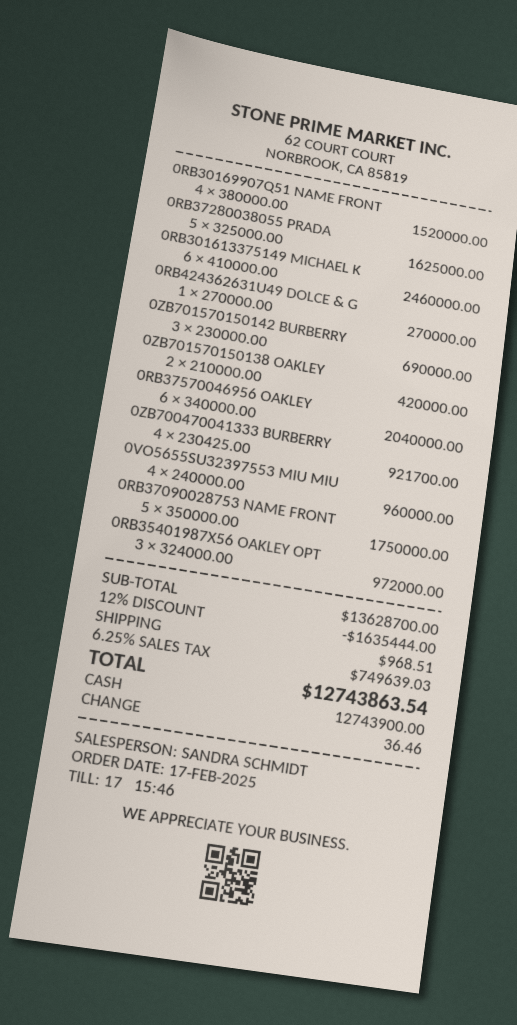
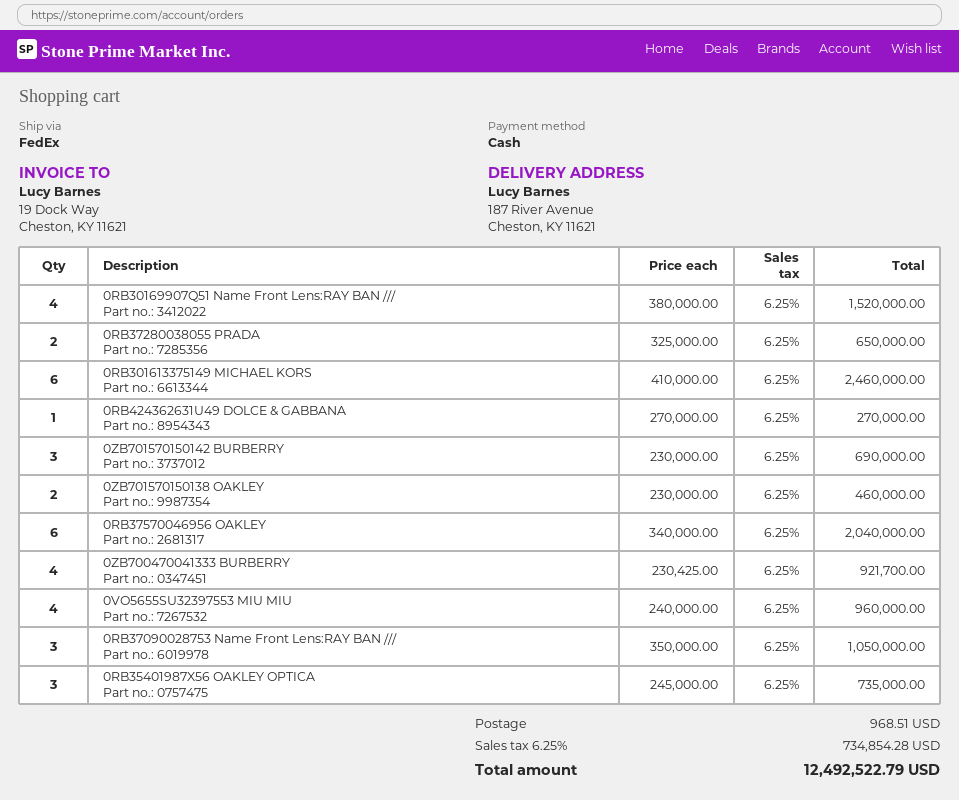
0RB37280038055 PRADA: 5 x 325000.00 = 1625000.00 -> 2 x 325000.00 = 650000.00
0ZB701570150138 OAKLEY: 2 x 210000.00 = 420000.00 -> 2 x 230000.00 = 460000.00
0RB37090028753 NAME FRONT: 5 x 350000.00 = 1750000.00 -> 3 x 350000.00 = 1050000.00
0RB35401987X56 OAKLEY OPT: 3 x 324000.00 = 972000.00 -> 3 x 245000.00 = 735000.00
discount: 12% = 1635444.00 -> none
tax: 6.25% = 749639.03 -> 6.25% = 734854.28
total: 12743863.54 -> 12492522.79

